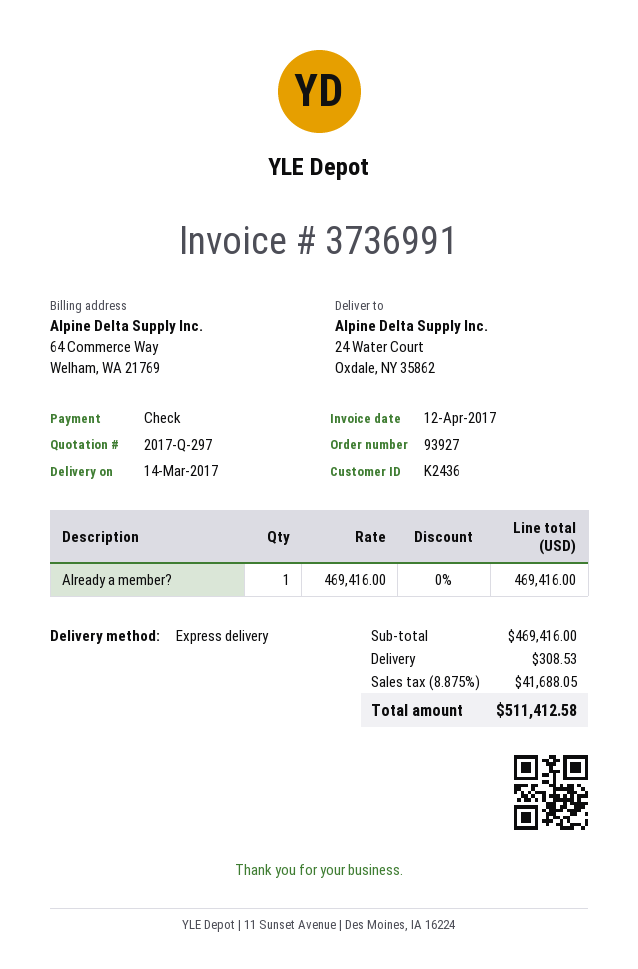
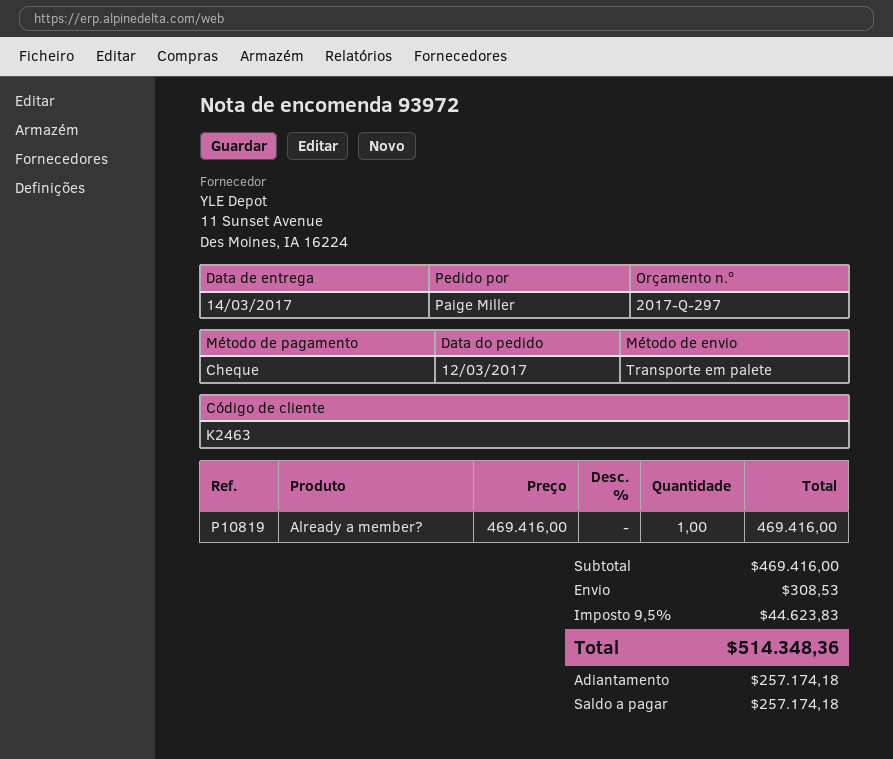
order number: 93927 -> 93972
customer number: K2436 -> K2463
shipping method: express -> pallet freight
tax: 8.875% = 41688.05 -> 9.5% = 44623.83
total: 511412.58 -> 514348.36

